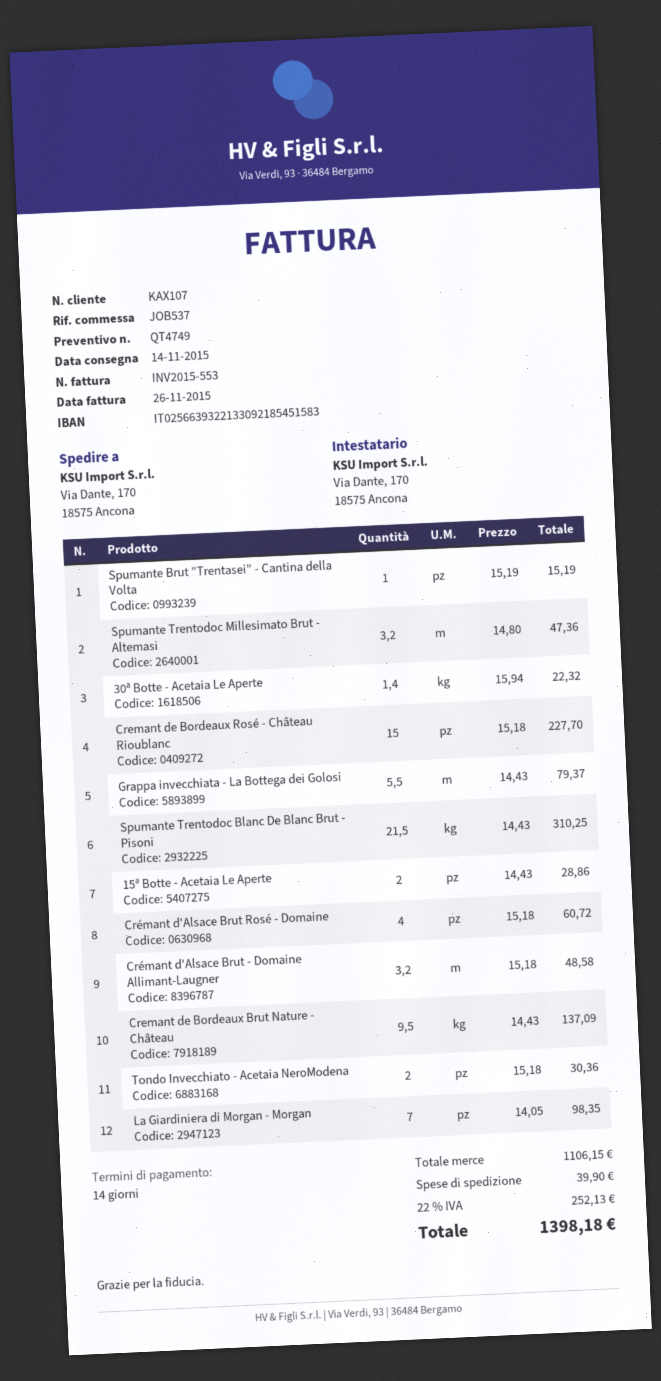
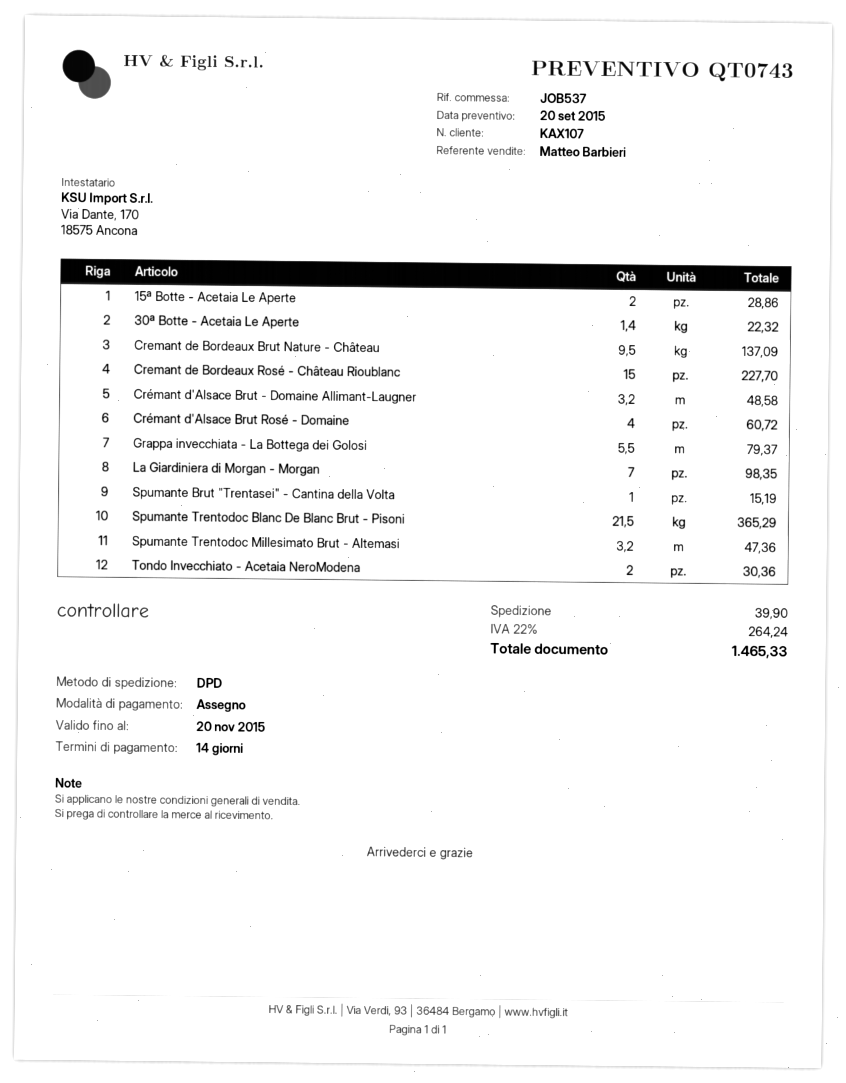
quote number: QT4749 -> QT0743
Spumante Trentodoc Blanc De Blanc Brut - Pisoni: 21.5 for 310.25 -> 21.5 for 365.29
tax: 22% = 252.13 -> 22% = 264.24
total: 1398.18 -> 1465.33

